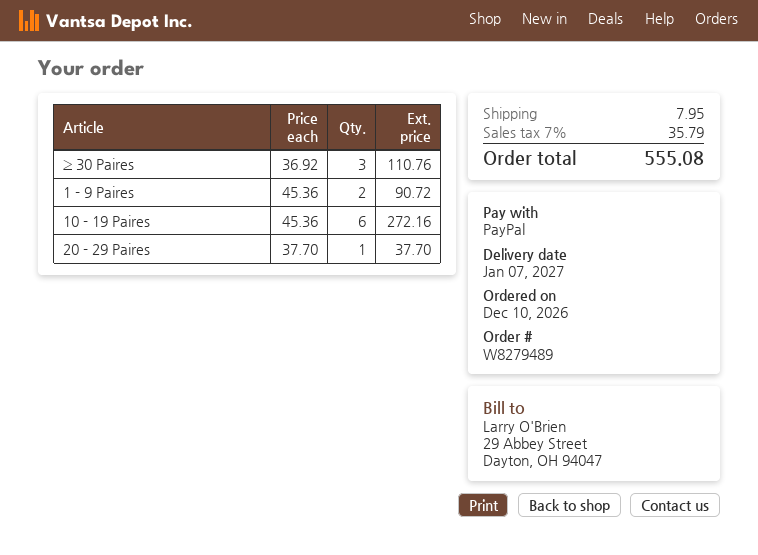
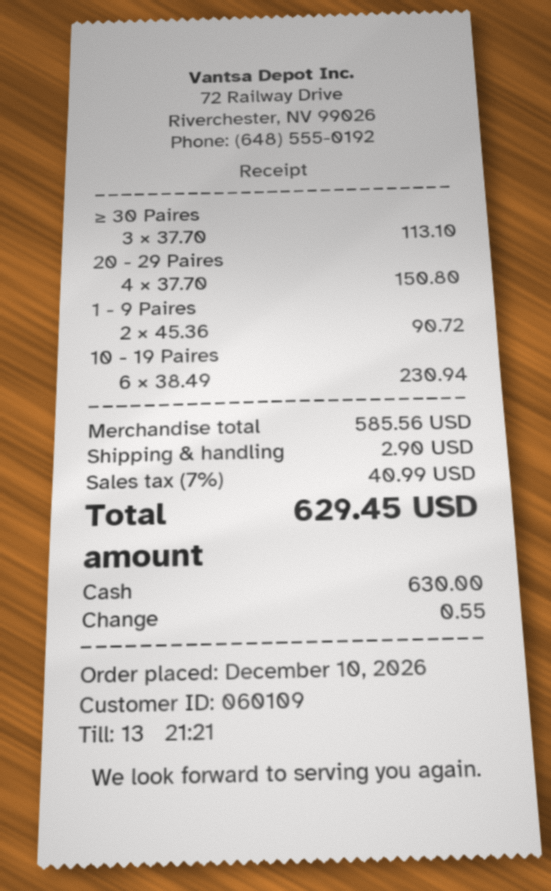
payment method: PayPal -> cash
≥ 30 Paires: 3 x 36.92 = 110.76 -> 3 x 37.70 = 113.10
10 - 19 Paires: 6 x 45.36 = 272.16 -> 6 x 38.49 = 230.94
20 - 29 Paires: 1 x 37.70 = 37.70 -> 4 x 37.70 = 150.80
shipping: 7.95 -> 2.90
tax: 7% = 35.79 -> 7% = 40.99
total: 555.08 -> 629.45

